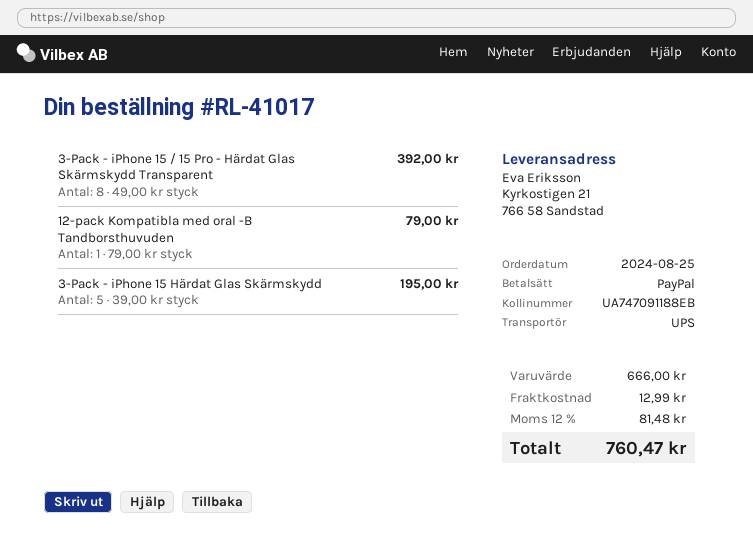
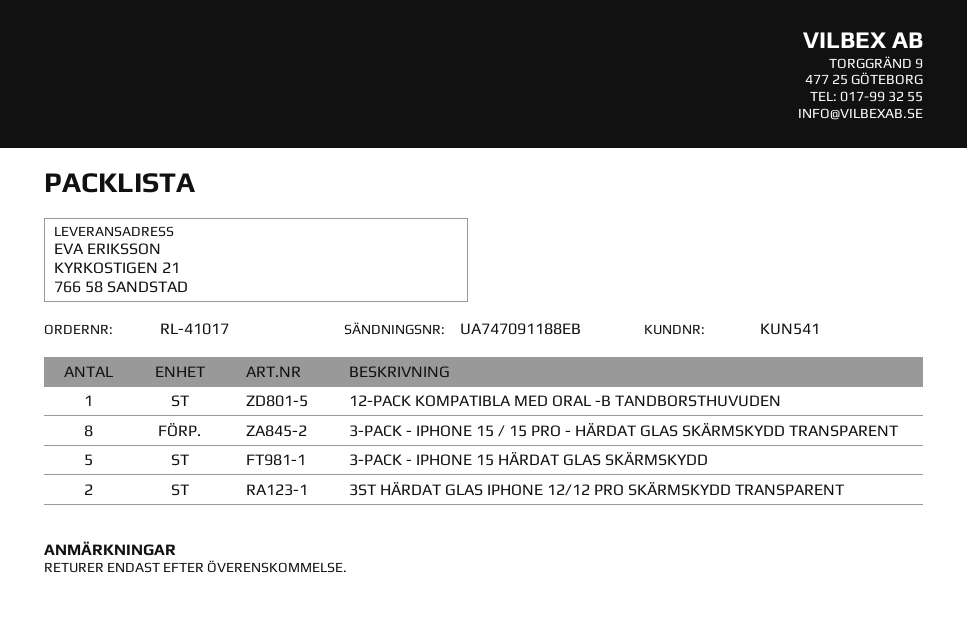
3ST HÄRDAT GLAS IPHONE 12/12 PRO SKÄRMSKYDD TRANSPARENT: none -> 2

